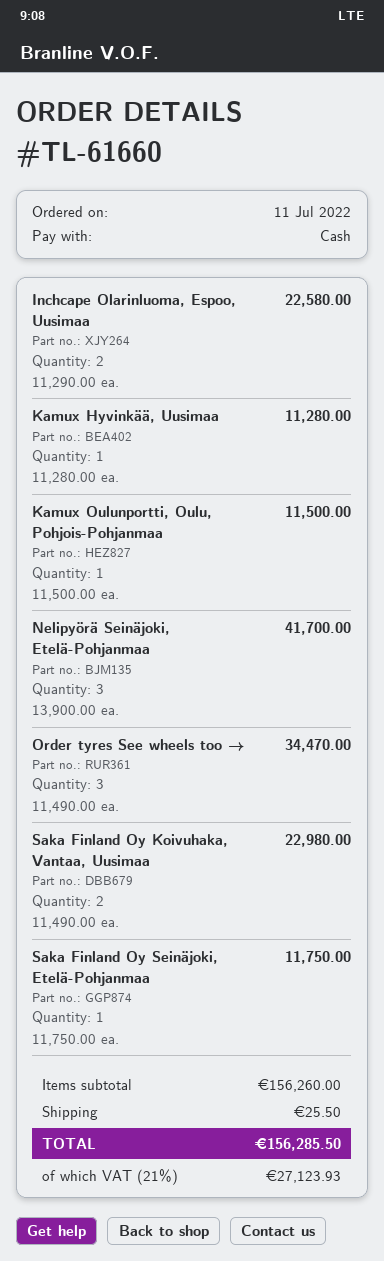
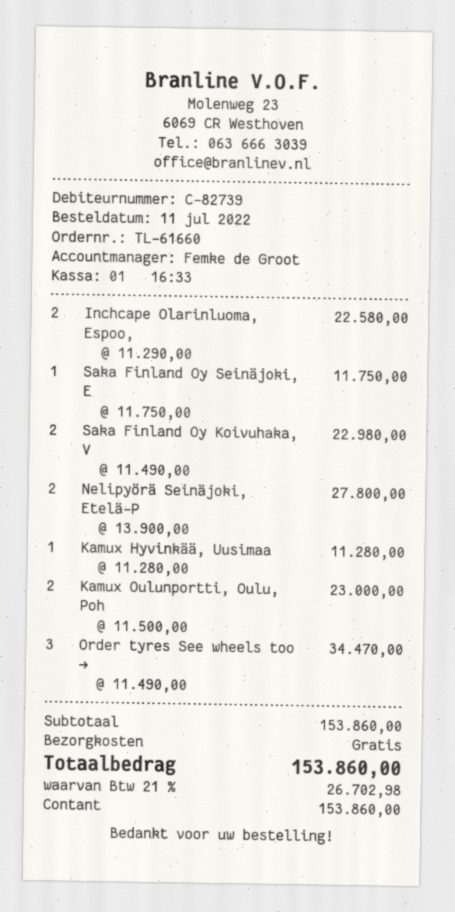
Kamux Oulunportti, Oulu, Pohjois-Pohjanmaa: 1 x 11500.00 = 11500.00 -> 2 x 11500.00 = 23000.00
Nelipyörä Seinäjoki, Etelä-Pohjanmaa: 3 x 13900.00 = 41700.00 -> 2 x 13900.00 = 27800.00
subtotal: 156260.00 -> 153860.00
shipping: 25.50 -> 0.00
tax: 21% = 27123.93 -> 21% = 26702.98
total: 156285.50 -> 153860.00

